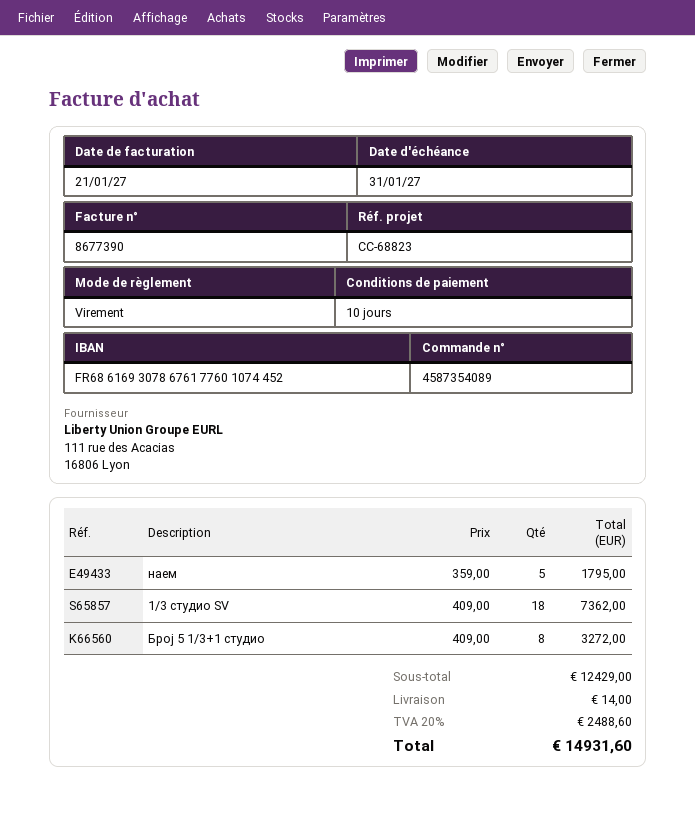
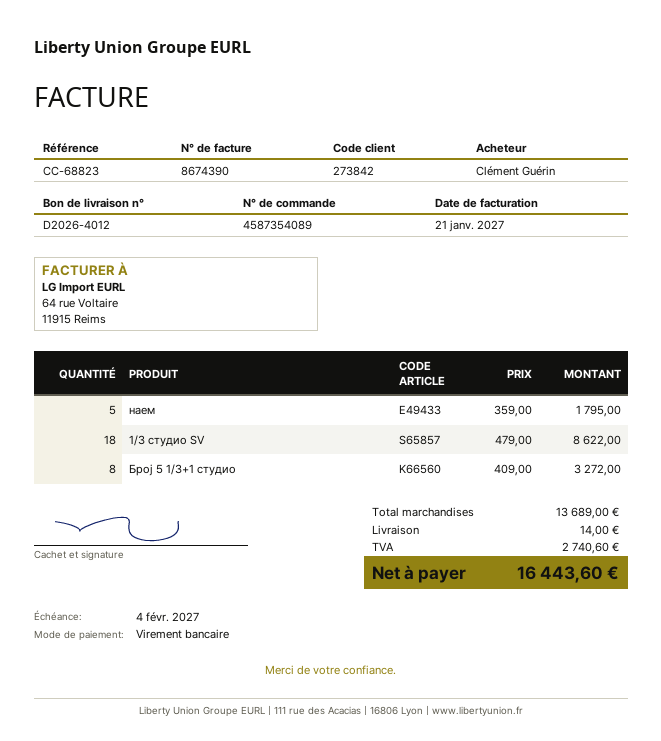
invoice number: 8677390 -> 8674390
due date: 2027-01-31 -> 2027-02-04
1/3 студио SV: 18 x 409.00 = 7362.00 -> 18 x 479.00 = 8622.00
subtotal: 12429.00 -> 13689.00
tax: 2488.60 -> 2740.60
total: 14931.60 -> 16443.60

